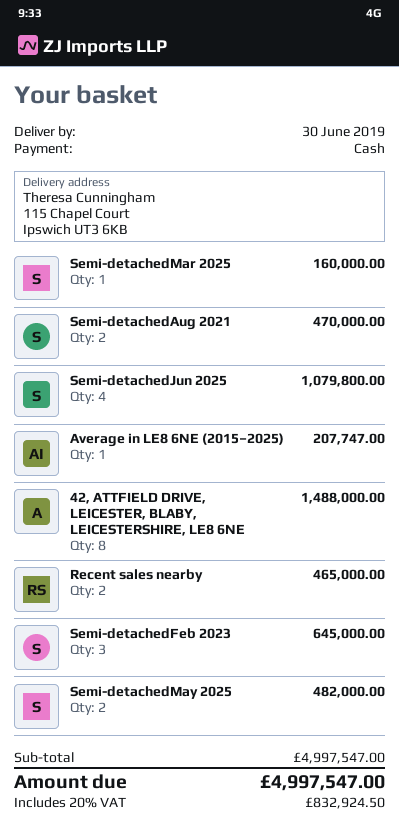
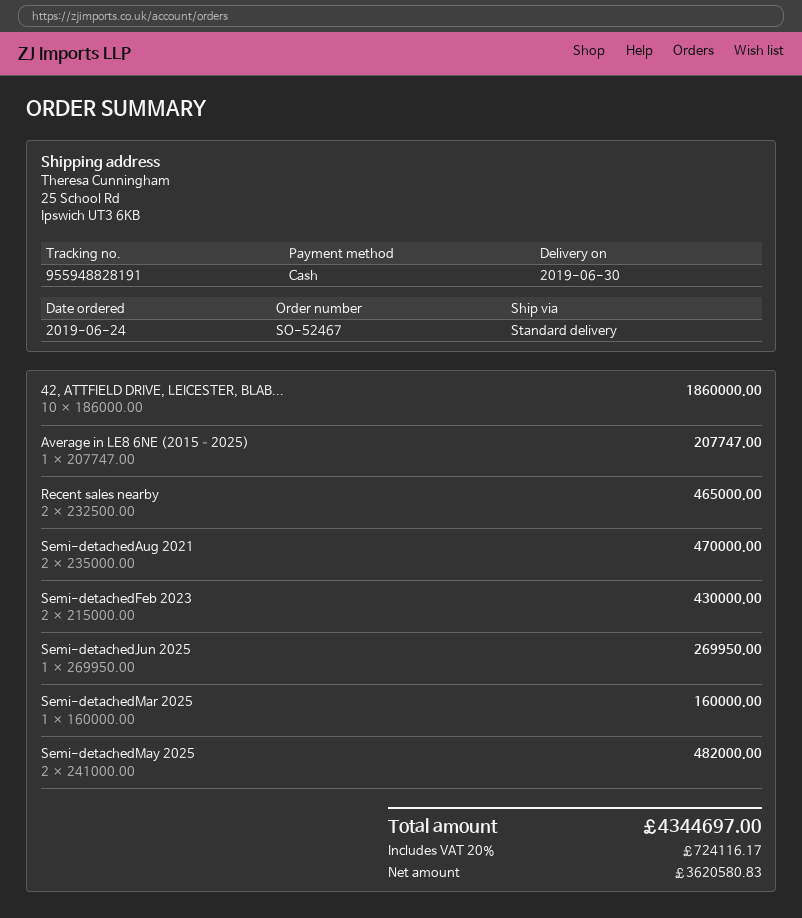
ship to: 115 Chapel Court, Ipswich UT3 6KB -> 25 School Rd, Ipswich UT3 6KB
Semi-detachedJun 2025: 4 for 1079800.00 -> 1 for 269950.00
42, ATTFIELD DRIVE, LEICESTER, BLABY, LEICESTERSHIRE, LE8 6NE: 8 for 1488000.00 -> 10 for 1860000.00
Semi-detachedFeb 2023: 3 for 645000.00 -> 2 for 430000.00
tax: 20% = 832924.50 -> 20% = 724116.17
total: 4997547.00 -> 4344697.00

